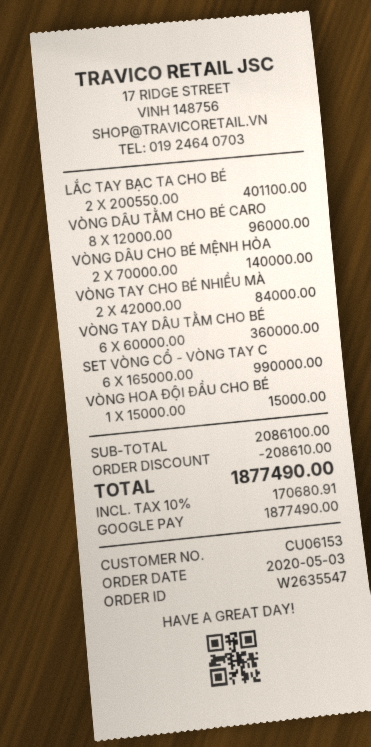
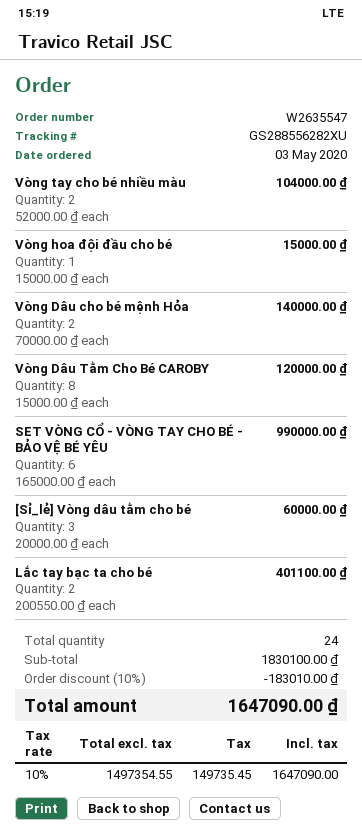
VÒNG DÂU TẰM CHO BÉ CARO: 8 x 12000.00 = 96000.00 -> 8 x 15000.00 = 120000.00
VÒNG TAY CHO BÉ NHIỀU MÀ: 2 x 42000.00 = 84000.00 -> 2 x 52000.00 = 104000.00
VÒNG TAY DÂU TẰM CHO BÉ: 6 x 60000.00 = 360000.00 -> none
[Sỉ_lẻ] Vòng dâu tằm cho bé: none -> 3 x 20000.00 = 60000.00
subtotal: 2086100.00 -> 1830100.00
discount: 208610.00 -> 183010.00
tax: 10% = 170680.91 -> 10% = 149735.45
total: 1877490.00 -> 1647090.00

